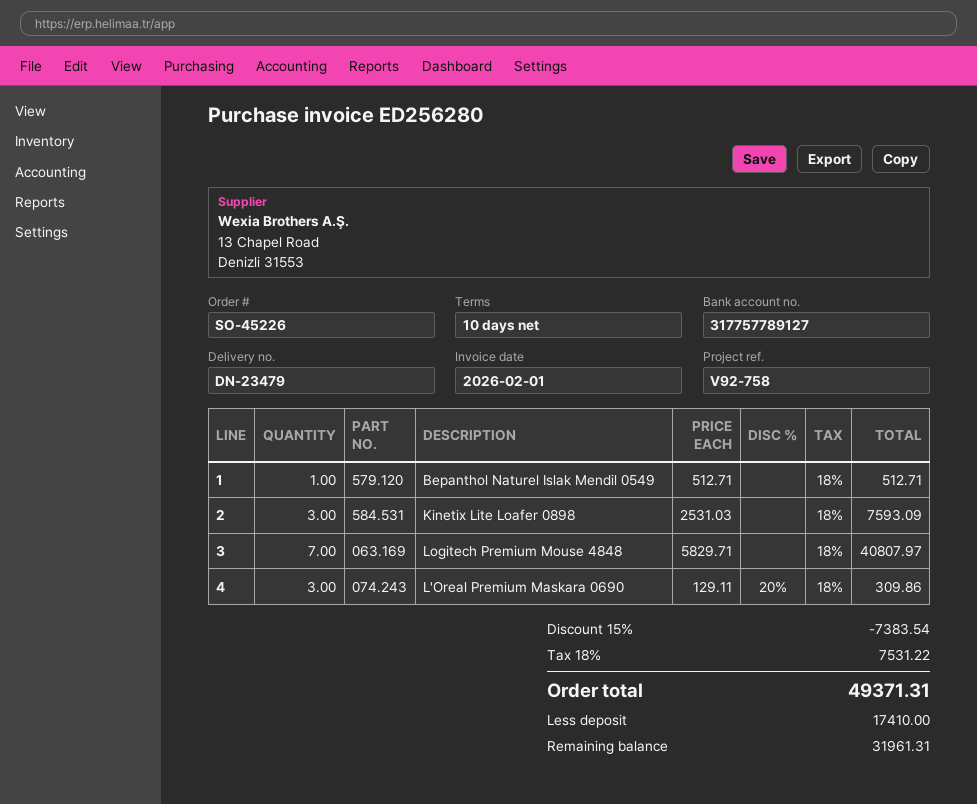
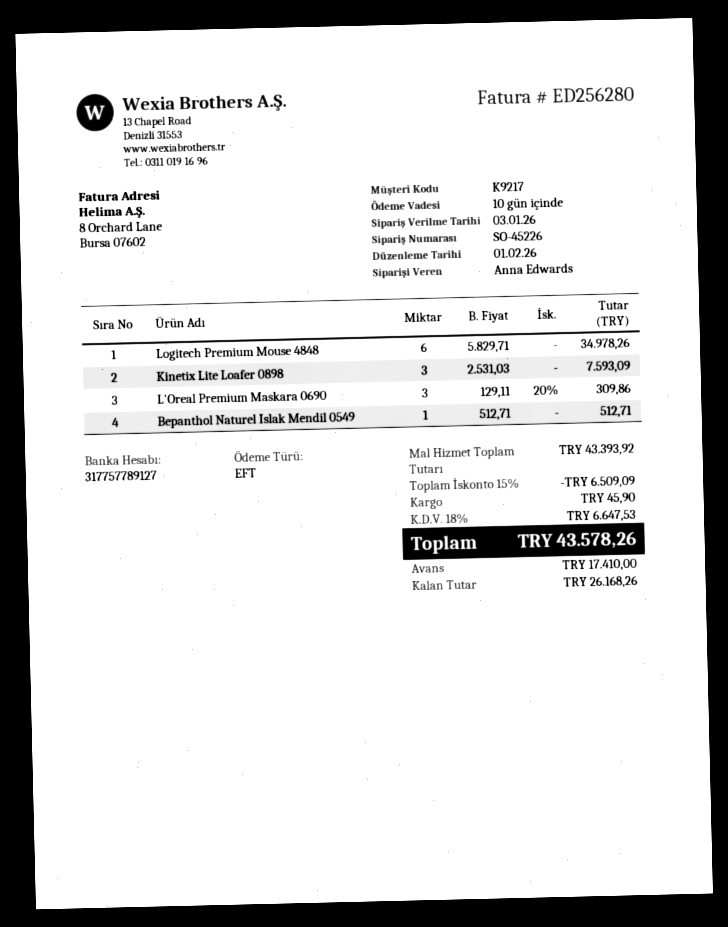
Logitech Premium Mouse 4848: 7 x 5829.71 = 40807.97 -> 6 x 5829.71 = 34978.26
discount: 15% = 7383.54 -> 15% = 6509.09
shipping: none -> 45.90
tax: 18% = 7531.22 -> 18% = 6647.53
total: 49371.31 -> 43578.26
balance: 31961.31 -> 26168.26

